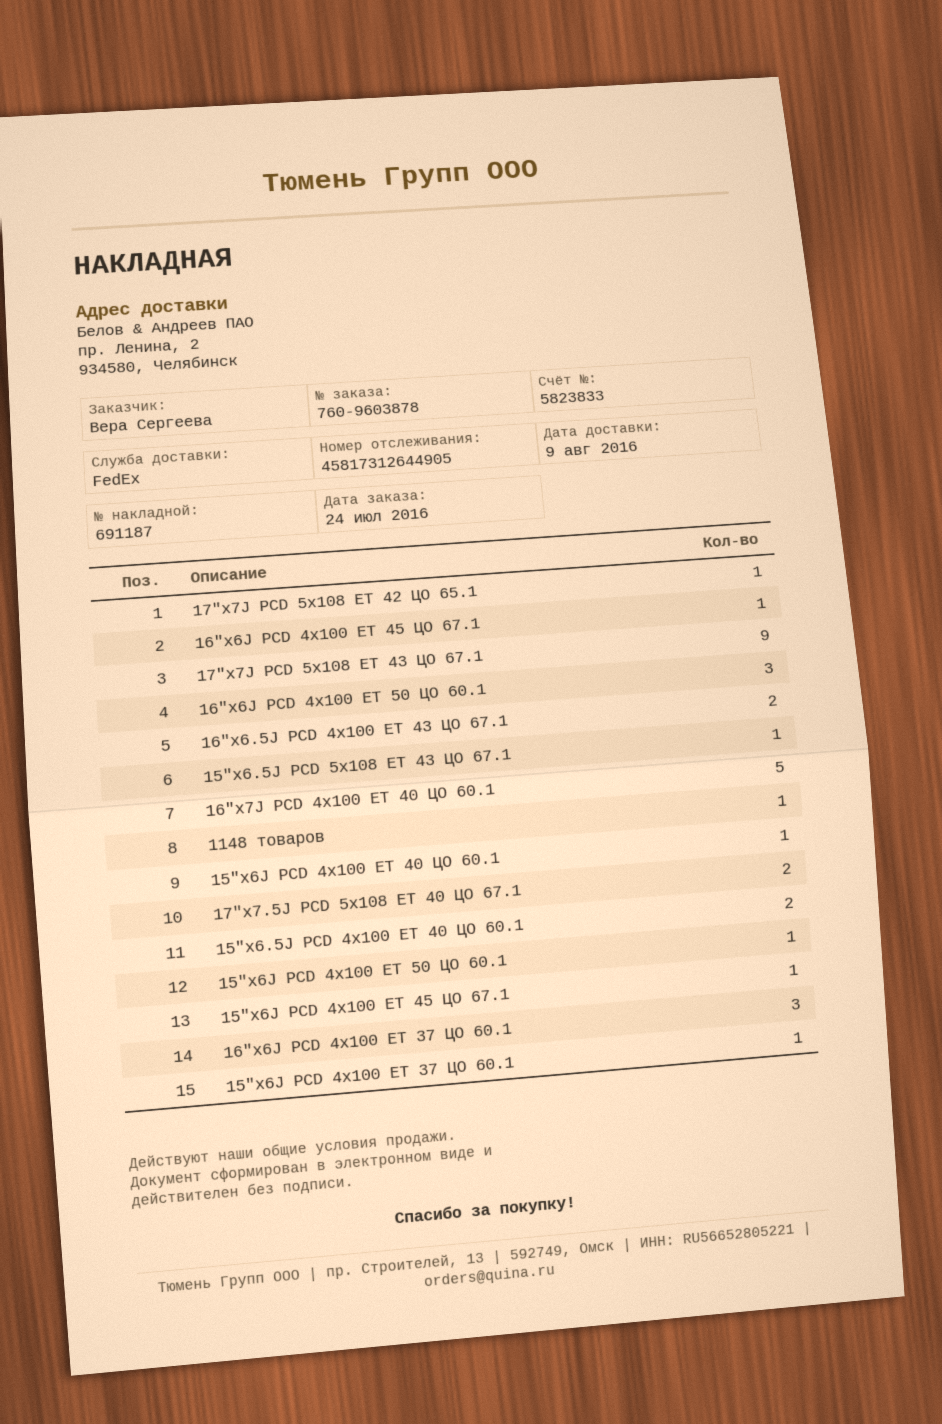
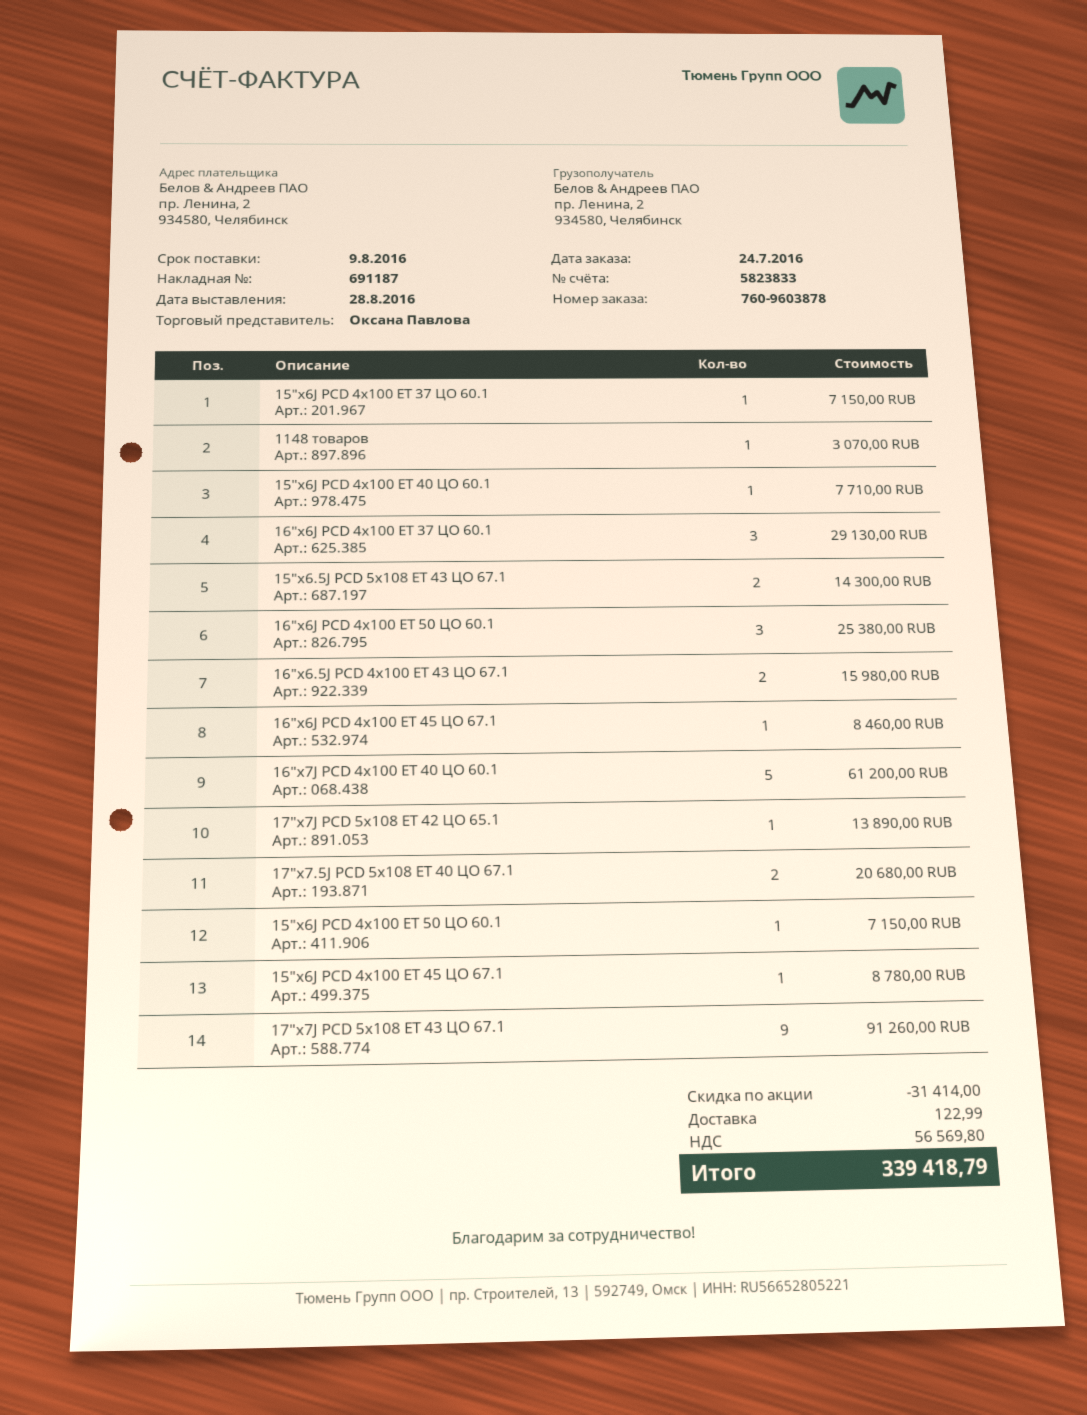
15"x6.5J PCD 5x108 ЕТ 43 ЦО 67.1: 1 -> 2
15"x6.5J PCD 4x100 ЕТ 40 ЦО 60.1: 2 -> none

